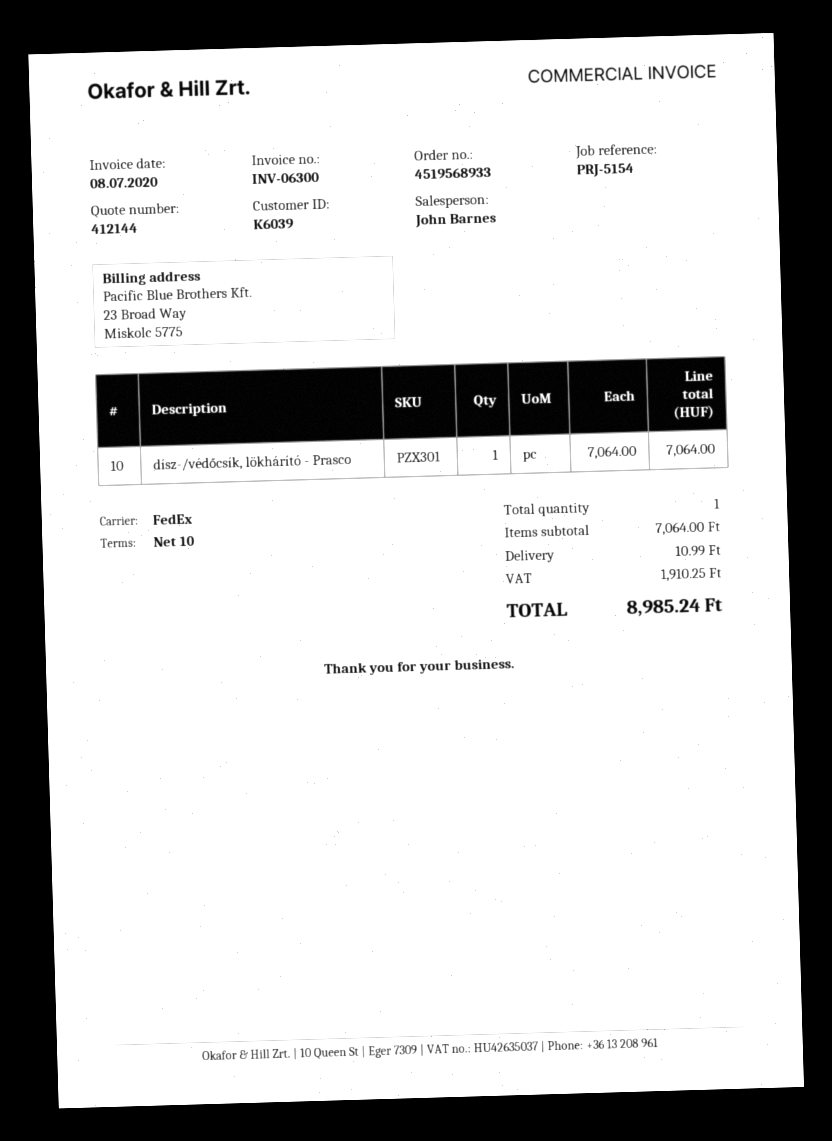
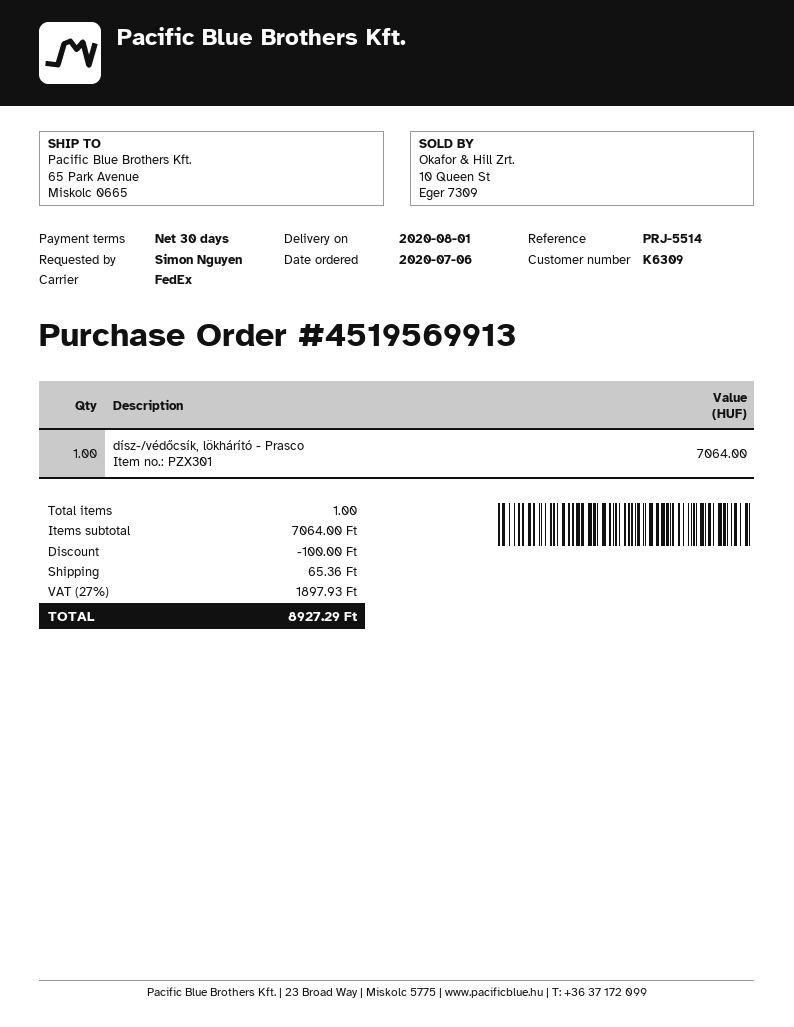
order number: 4519568933 -> 4519569913
payment terms: 10 days -> 30 days
customer number: K6039 -> K6309
reference: PRJ-5154 -> PRJ-5514
discount: none -> 100.00
shipping: 10.99 -> 65.36
tax: 1910.25 -> 1897.93
total: 8985.24 -> 8927.29

